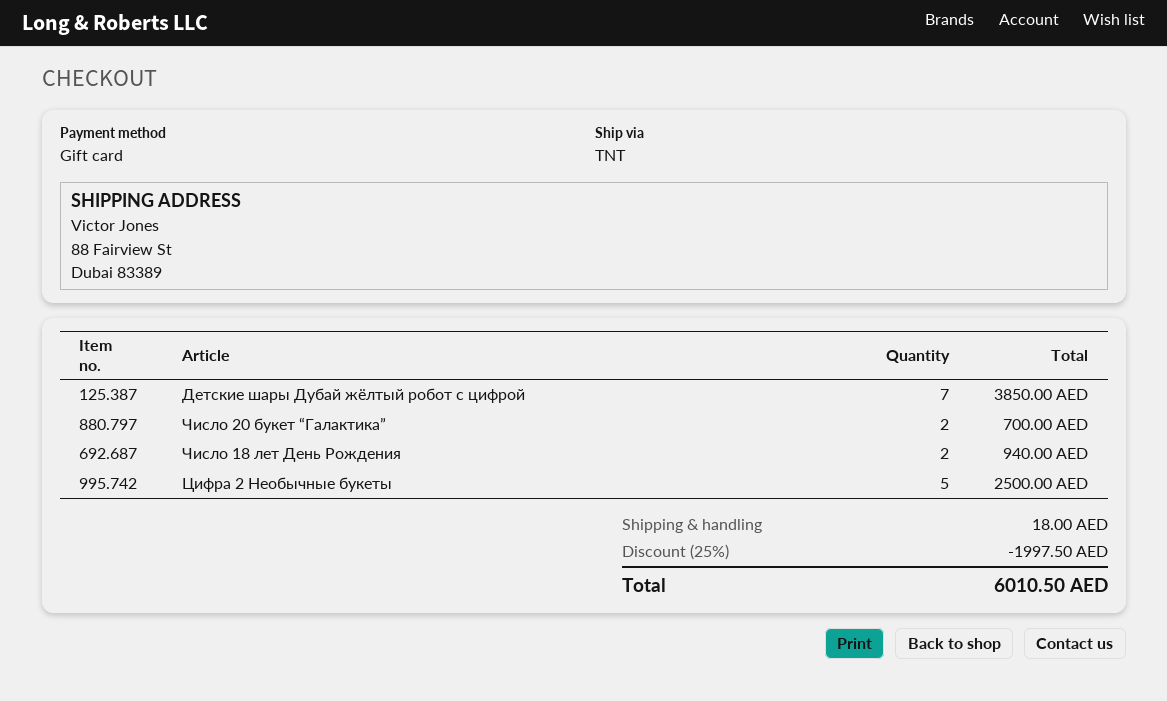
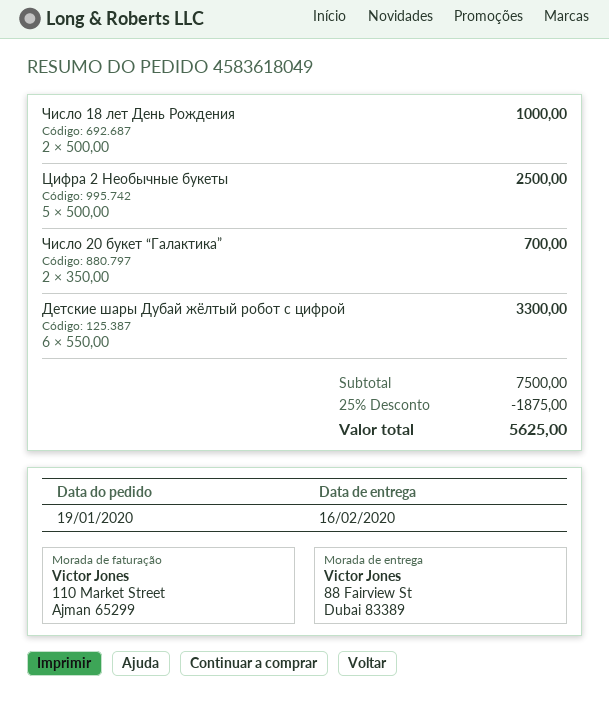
Детские шары Дубай жёлтый робот с цифрой: 7 for 3850.00 -> 6 for 3300.00
Число 18 лет День Рождения: 2 for 940.00 -> 2 for 1000.00
discount: 25% = 1997.50 -> 25% = 1875.00
shipping: 18.00 -> none
total: 6010.50 -> 5625.00

